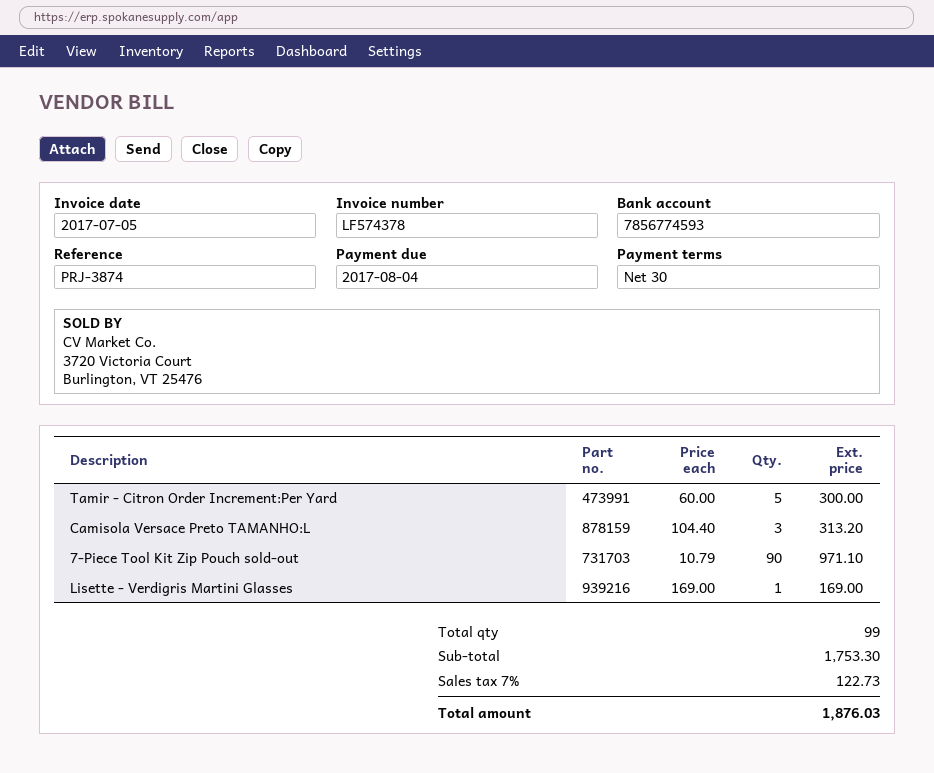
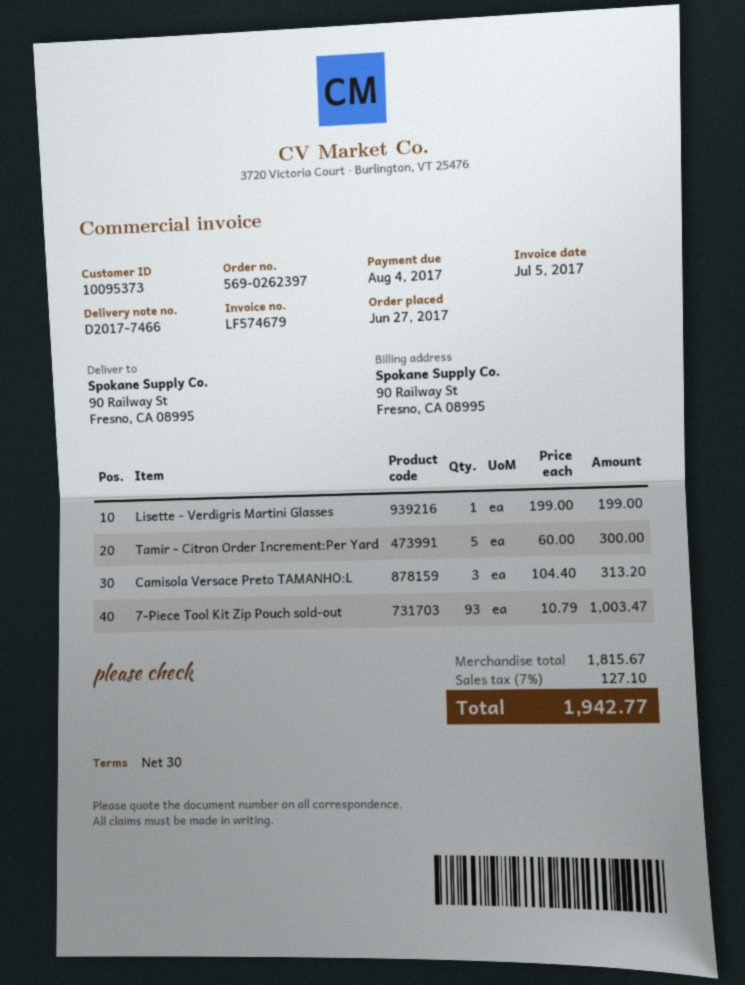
invoice number: LF574378 -> LF574679
7-Piece Tool Kit Zip Pouch sold-out: 90 x 10.79 = 971.10 -> 93 x 10.79 = 1003.47
Lisette - Verdigris Martini Glasses: 1 x 169.00 = 169.00 -> 1 x 199.00 = 199.00
subtotal: 1753.30 -> 1815.67
tax: 7% = 122.73 -> 7% = 127.10
total: 1876.03 -> 1942.77

